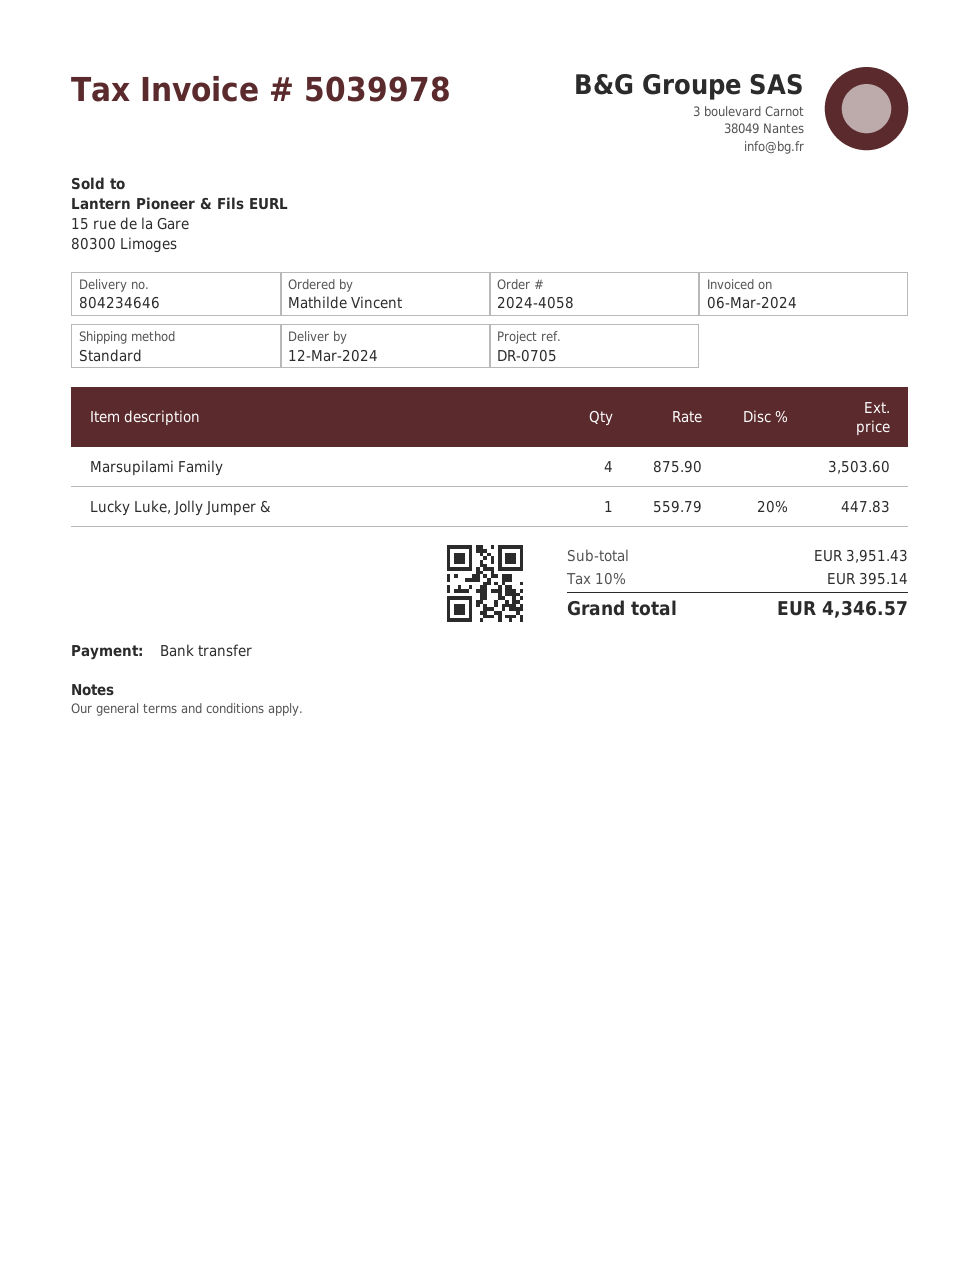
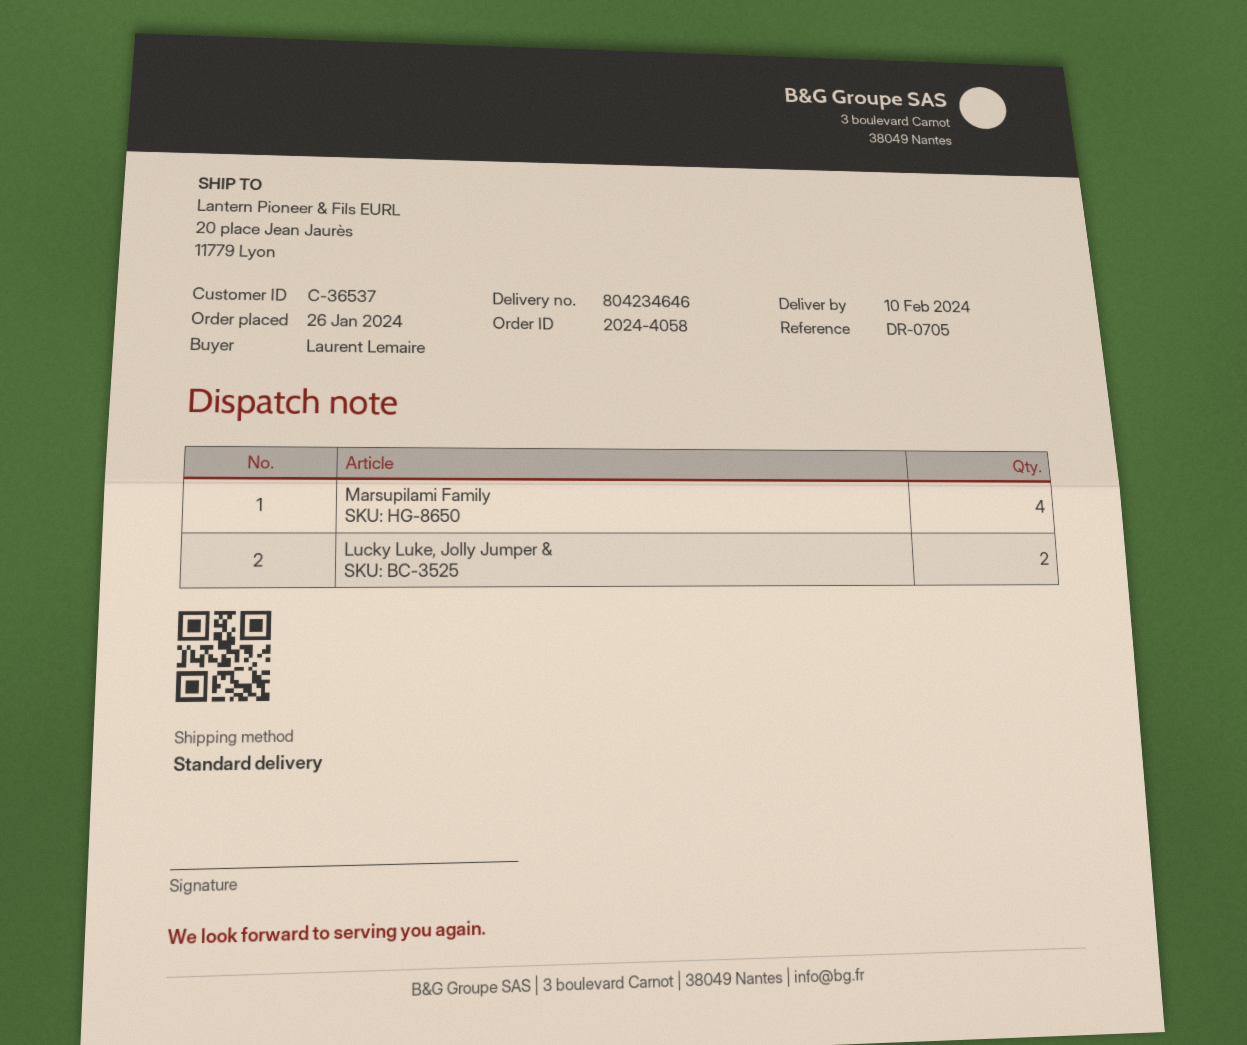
delivery date: 2024-03-12 -> 2024-02-10
ordered by: Mathilde Vincent -> Laurent Lemaire
Lucky Luke, Jolly Jumper &: 1 -> 2

